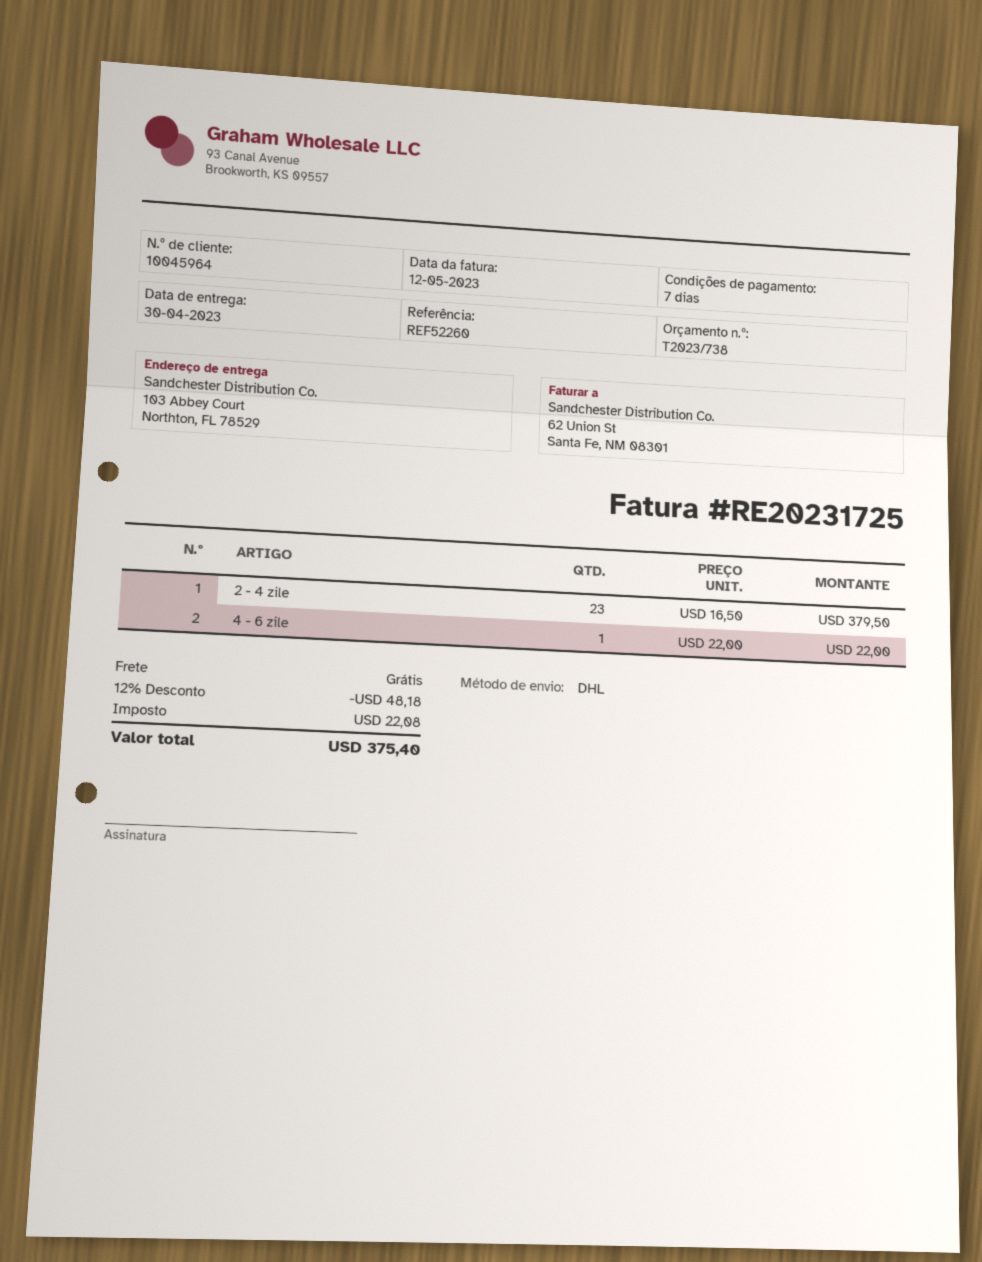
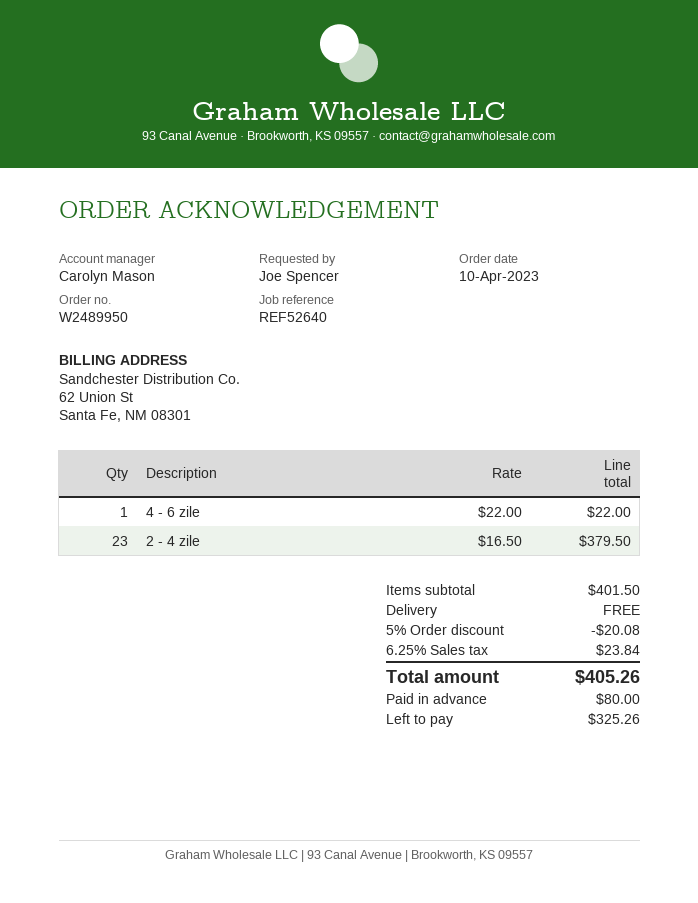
reference: REF52260 -> REF52640
discount: 12% = 48.18 -> 5% = 20.08
tax: 22.08 -> 23.84
total: 375.40 -> 405.26

